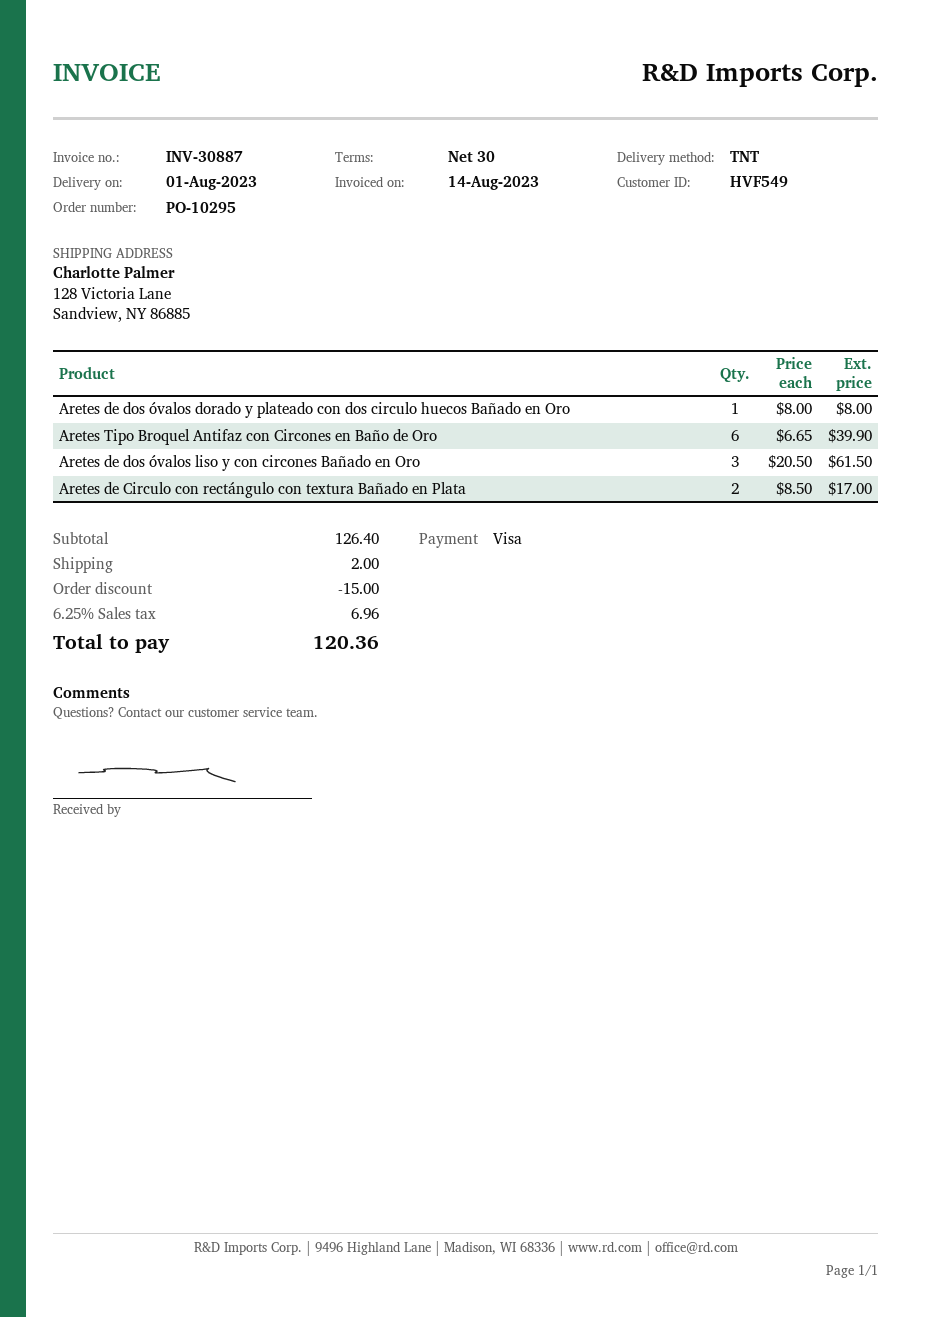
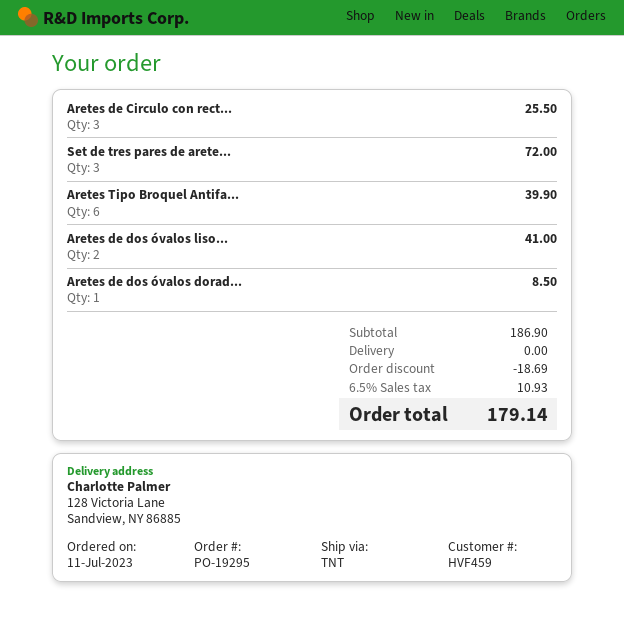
order number: PO-10295 -> PO-19295
customer number: HVF549 -> HVF459
Aretes de dos óvalos dorado y plateado con dos circulo huecos Bañado en Oro: 1 for 8.00 -> 1 for 8.50
Aretes de dos óvalos liso y con circones Bañado en Oro: 3 for 61.50 -> 2 for 41.00
Aretes de Circulo con rectángulo con textura Bañado en Plata: 2 for 17.00 -> 3 for 25.50
Set de tres pares de arete...: none -> 3 for 72.00
subtotal: 126.40 -> 186.90
discount: 15.00 -> 18.69
shipping: 2.00 -> 0.00
tax: 6.25% = 6.96 -> 6.5% = 10.93
total: 120.36 -> 179.14

